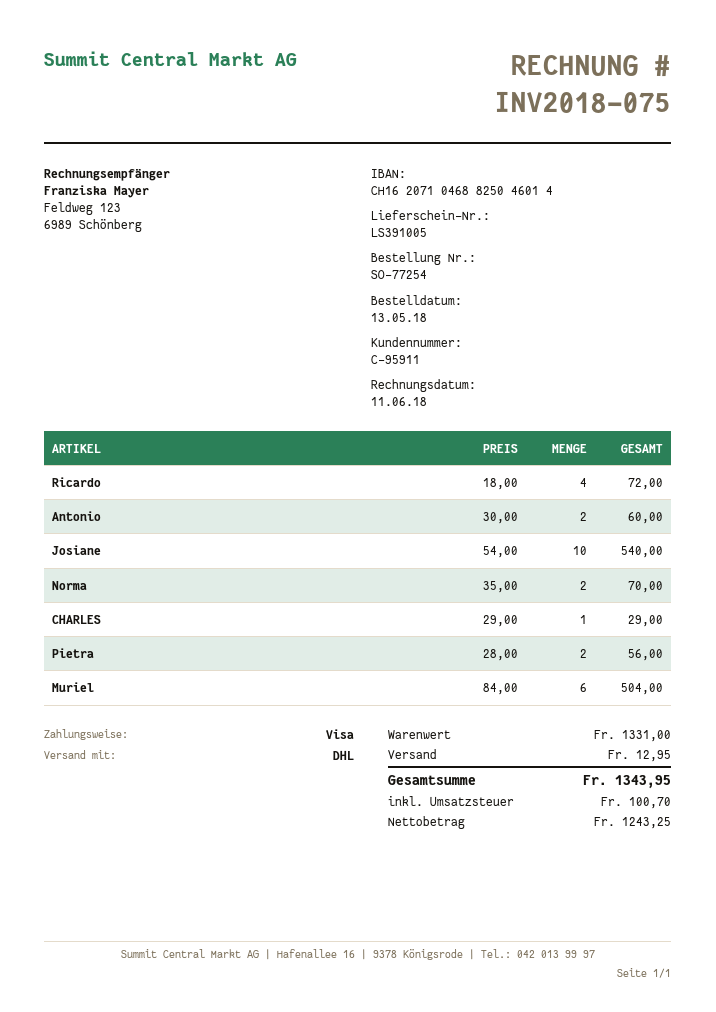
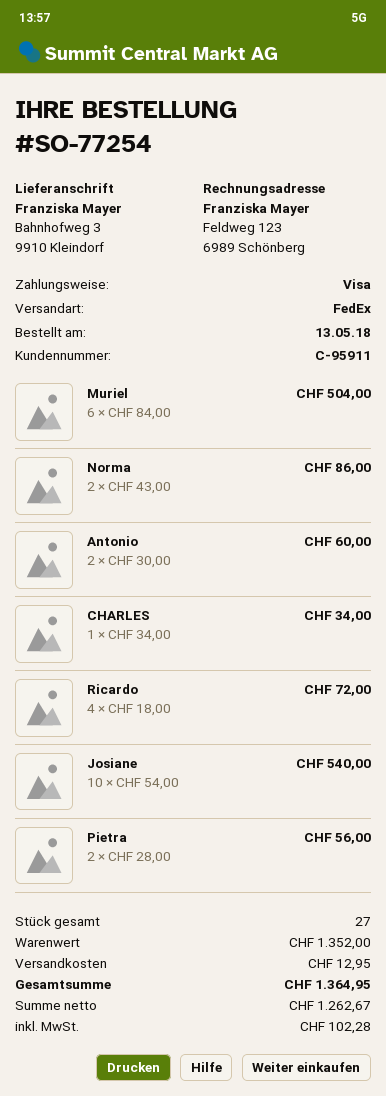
shipping method: DHL -> FedEx
Norma: 2 x 35.00 = 70.00 -> 2 x 43.00 = 86.00
CHARLES: 1 x 29.00 = 29.00 -> 1 x 34.00 = 34.00
subtotal: 1331.00 -> 1352.00
net: 1243.25 -> 1262.67
tax: 100.70 -> 102.28
total: 1343.95 -> 1364.95

